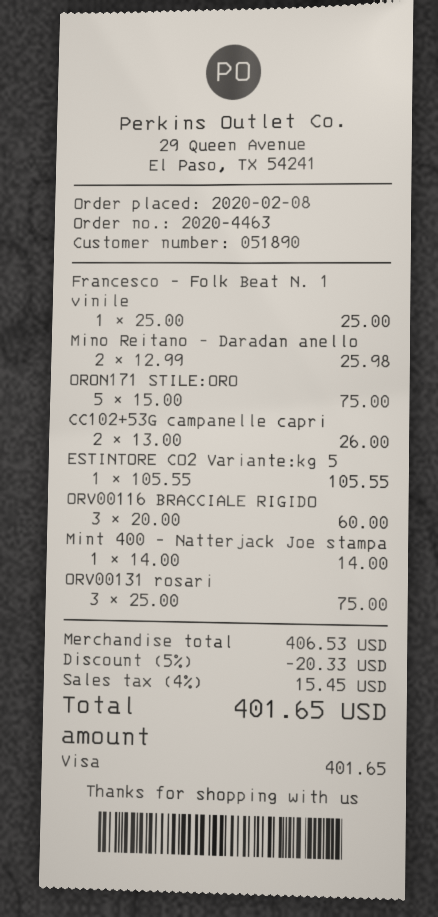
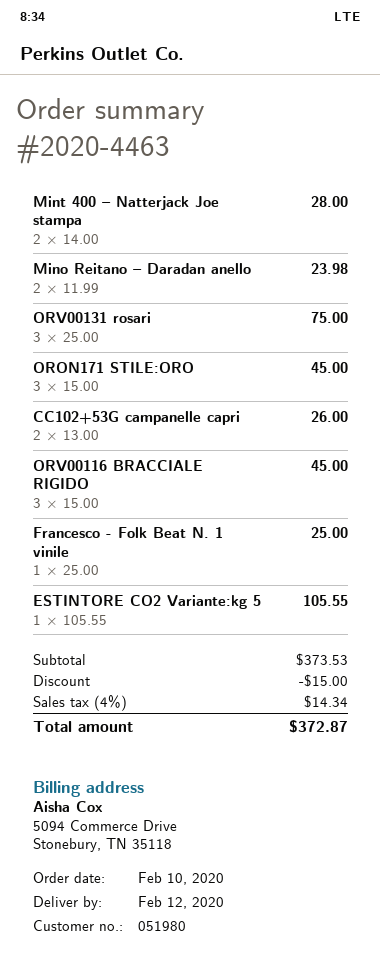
order date: 2020-02-08 -> 2020-02-10
customer number: 051890 -> 051980
Mino Reitano – Daradan anello: 2 x 12.99 = 25.98 -> 2 x 11.99 = 23.98
ORON171 STILE:ORO: 5 x 15.00 = 75.00 -> 3 x 15.00 = 45.00
ORV00116 BRACCIALE RIGIDO: 3 x 20.00 = 60.00 -> 3 x 15.00 = 45.00
Mint 400 – Natterjack Joe stampa: 1 x 14.00 = 14.00 -> 2 x 14.00 = 28.00
subtotal: 406.53 -> 373.53
discount: 20.33 -> 15.00
tax: 4% = 15.45 -> 4% = 14.34
total: 401.65 -> 372.87

